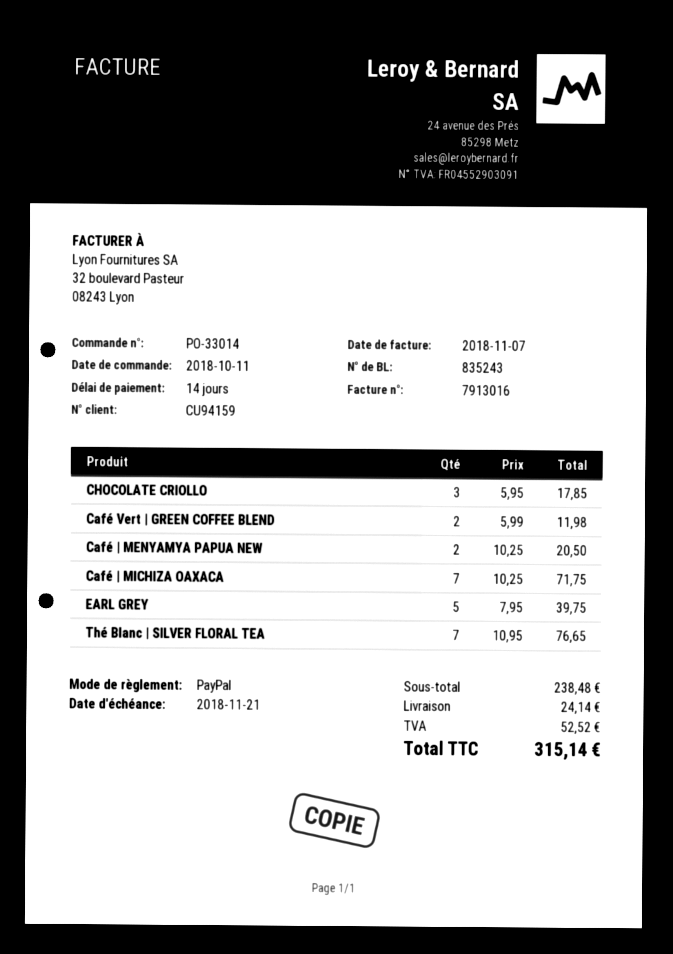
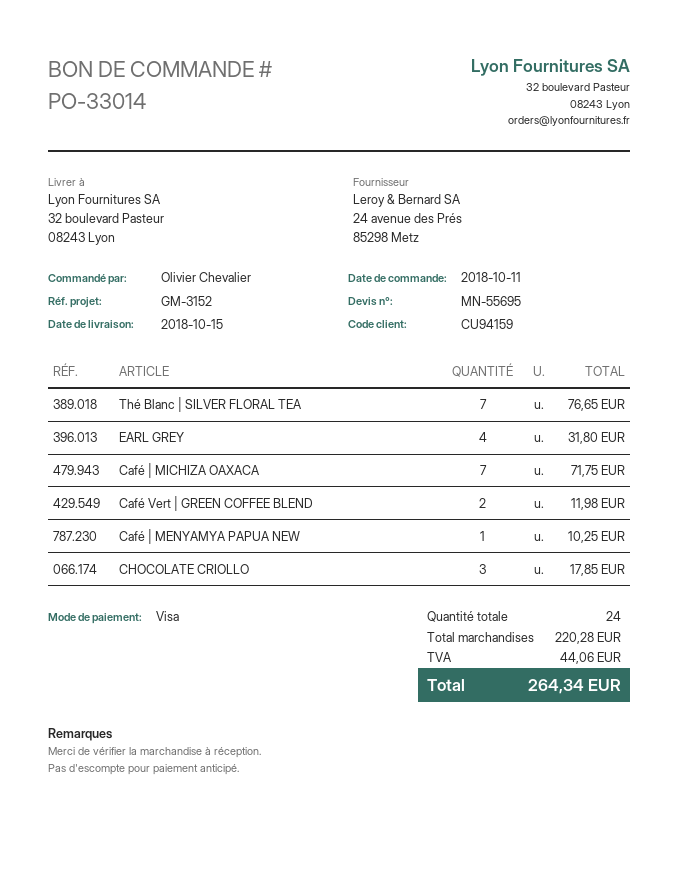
payment method: PayPal -> Visa
Café | MENYAMYA PAPUA NEW: 2 for 20.50 -> 1 for 10.25
EARL GREY: 5 for 39.75 -> 4 for 31.80
subtotal: 238.48 -> 220.28
shipping: 24.14 -> none
tax: 52.52 -> 44.06
total: 315.14 -> 264.34

